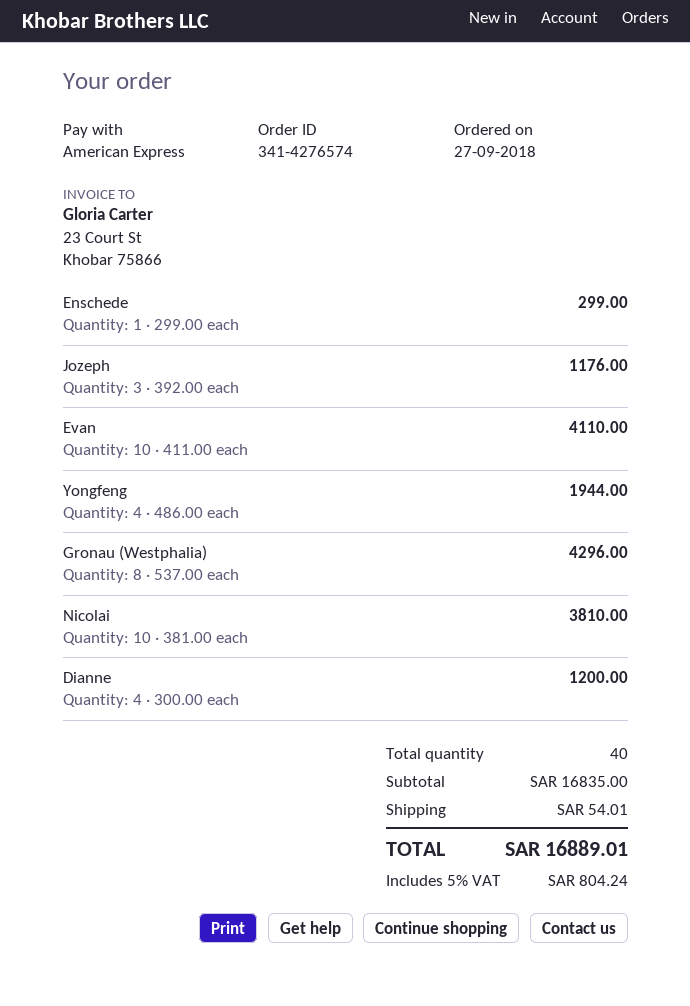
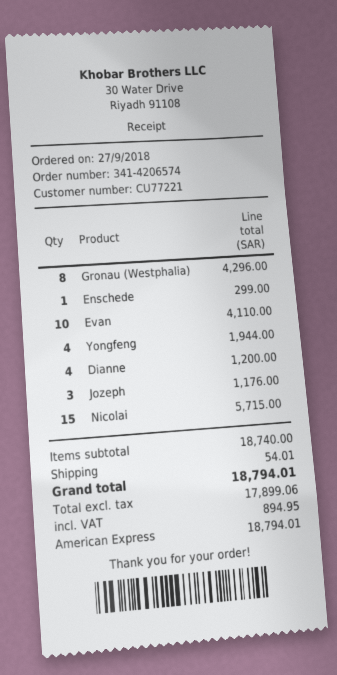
order number: 341-4276574 -> 341-4206574
Nicolai: 10 for 3810.00 -> 15 for 5715.00
subtotal: 16835.00 -> 18740.00
tax: 804.24 -> 894.95
total: 16889.01 -> 18794.01

